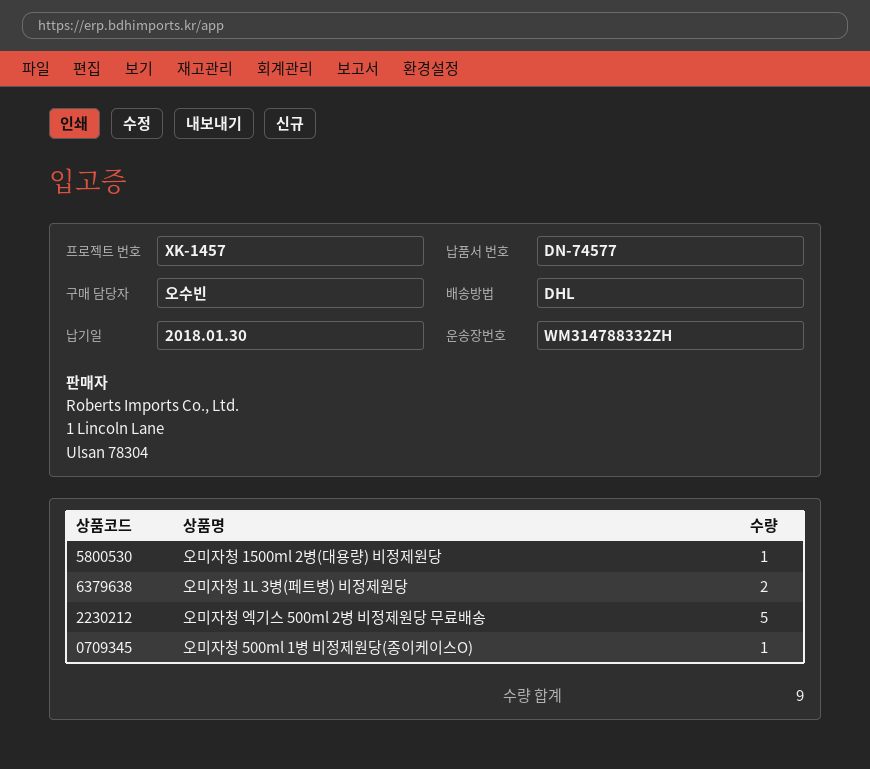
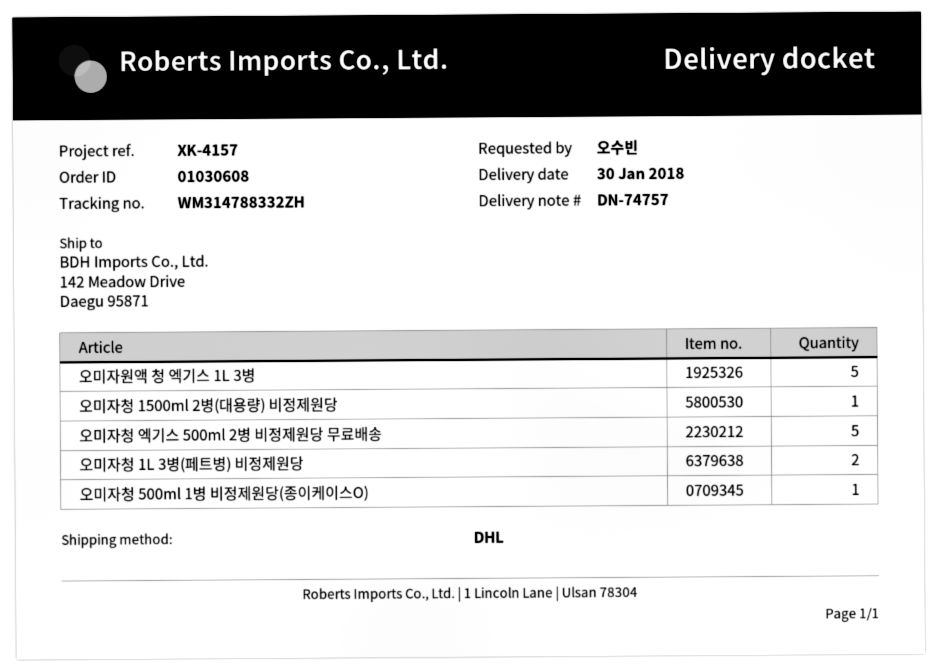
delivery note number: DN-74577 -> DN-74757
reference: XK-1457 -> XK-4157
오미자원액 청 엑기스 1L 3병: none -> 5

